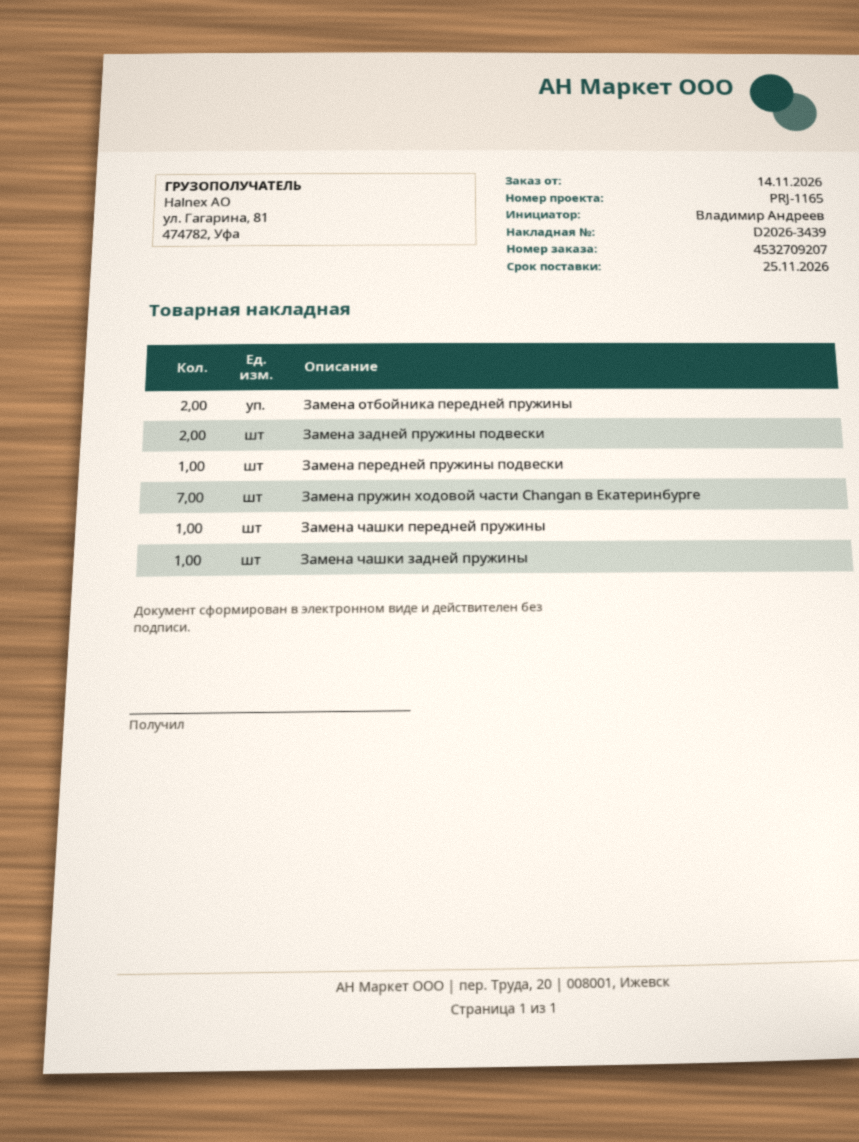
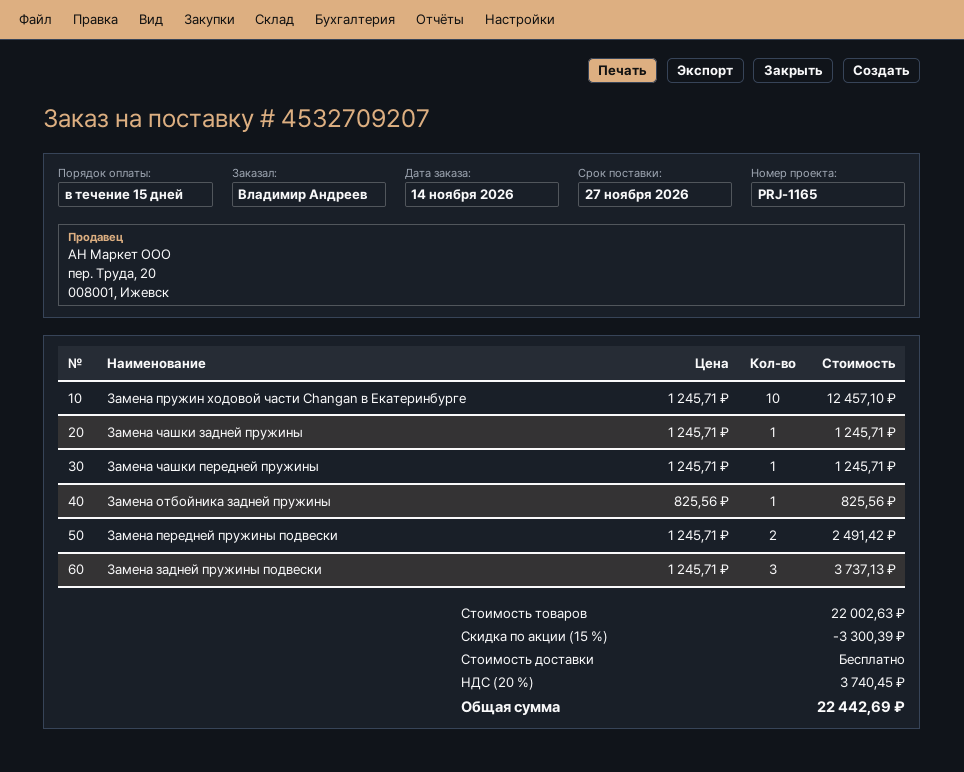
delivery date: 2026-11-25 -> 2026-11-27
Замена отбойника передней пружины: 2 -> none
Замена задней пружины подвески: 2 -> 3
Замена передней пружины подвески: 1 -> 2
Замена пружин ходовой части Changan в Екатеринбурге: 7 -> 10
Замена отбойника задней пружины: none -> 1

